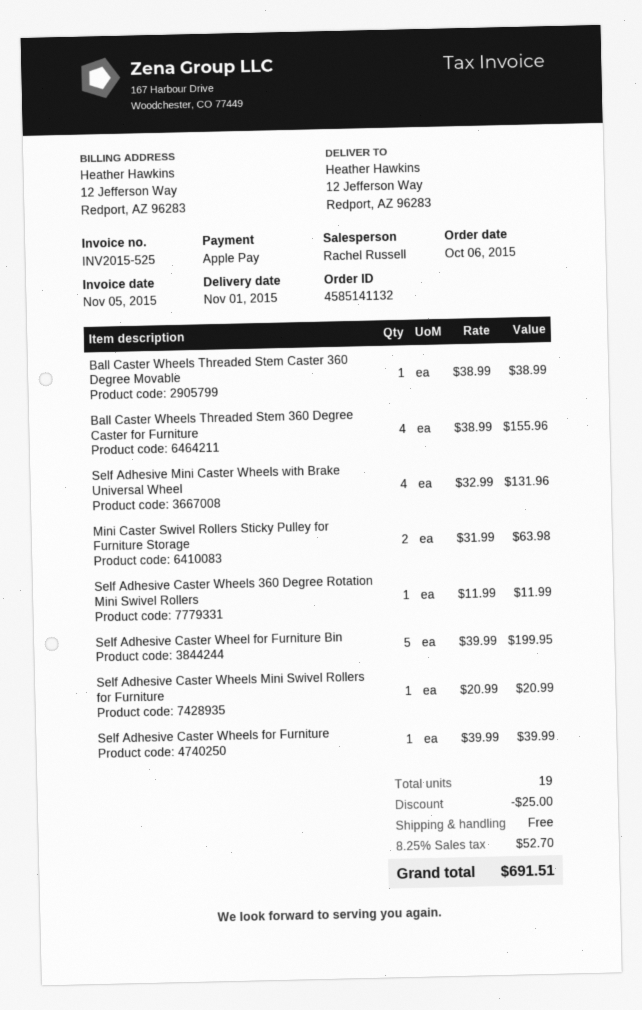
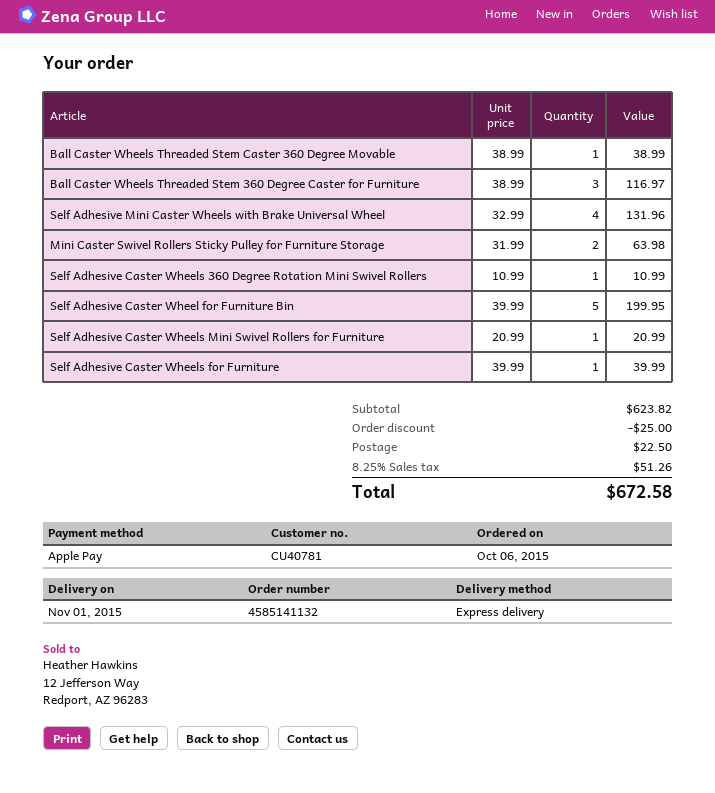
Ball Caster Wheels Threaded Stem 360 Degree Caster for Furniture: 4 x 38.99 = 155.96 -> 3 x 38.99 = 116.97
Self Adhesive Caster Wheels 360 Degree Rotation Mini Swivel Rollers: 1 x 11.99 = 11.99 -> 1 x 10.99 = 10.99
shipping: 0.00 -> 22.50
tax: 8.25% = 52.70 -> 8.25% = 51.26
total: 691.51 -> 672.58

